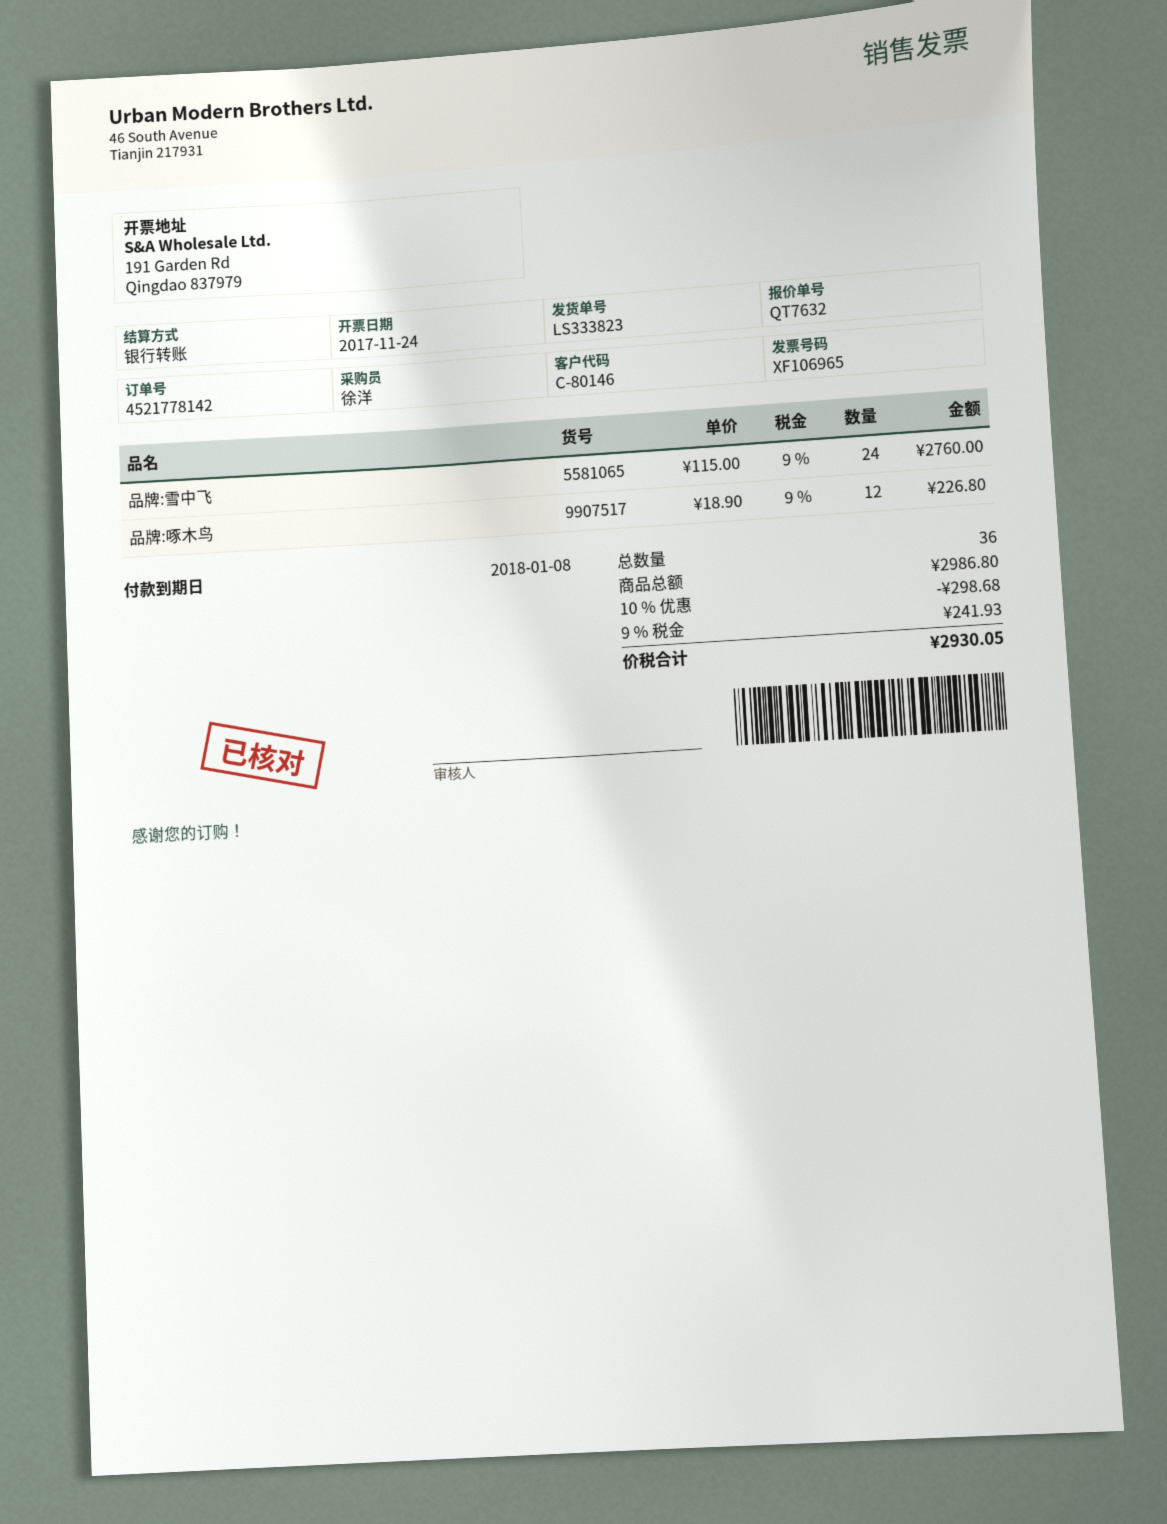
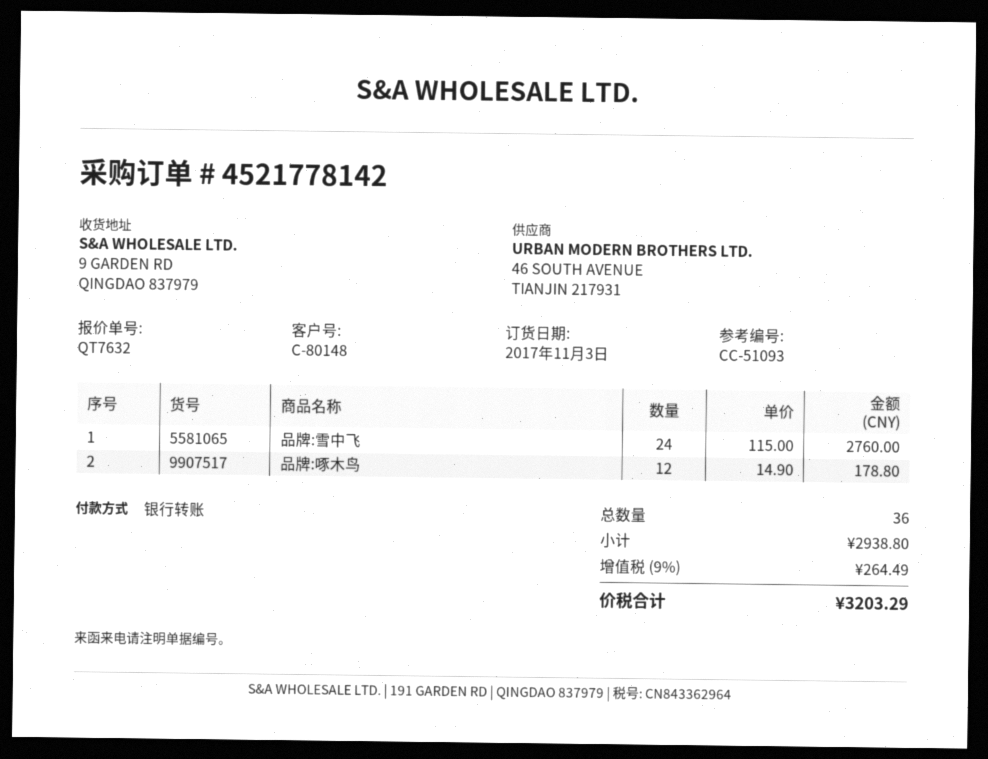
customer number: C-80146 -> C-80148
品牌:啄木鸟: 12 x 18.90 = 226.80 -> 12 x 14.90 = 178.80
subtotal: 2986.80 -> 2938.80
discount: 10% = 298.68 -> none
tax: 9% = 241.93 -> 9% = 264.49
total: 2930.05 -> 3203.29

